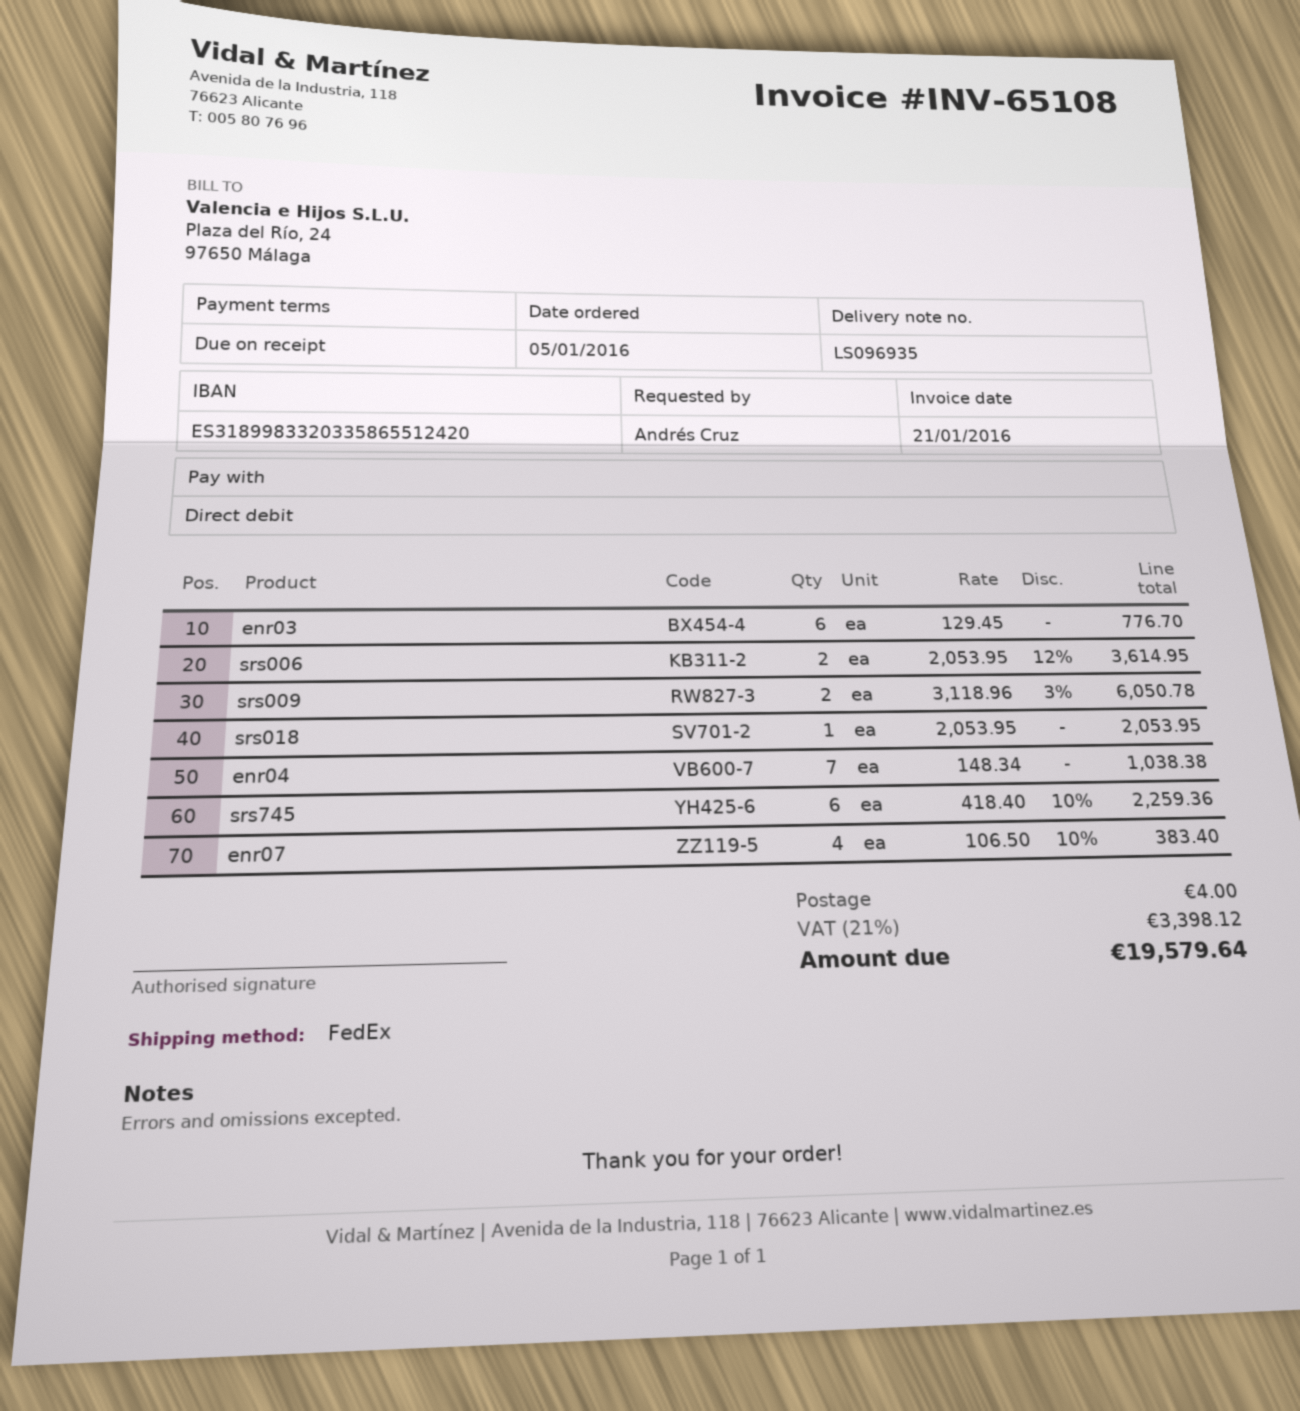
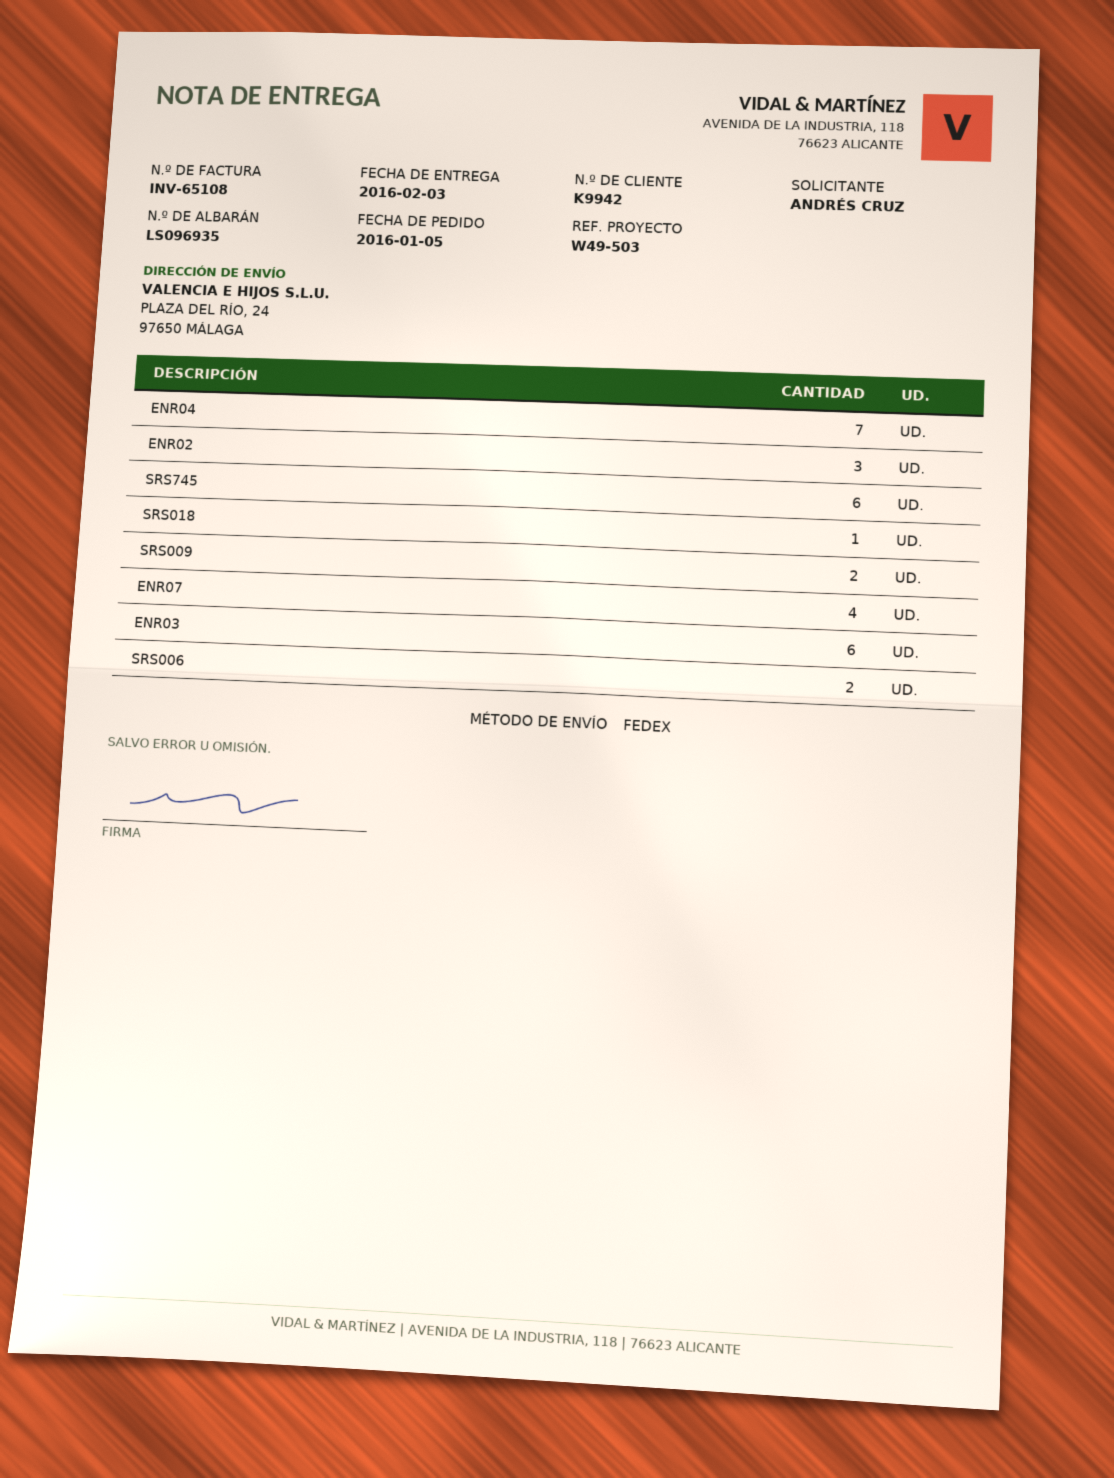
ENR02: none -> 3

